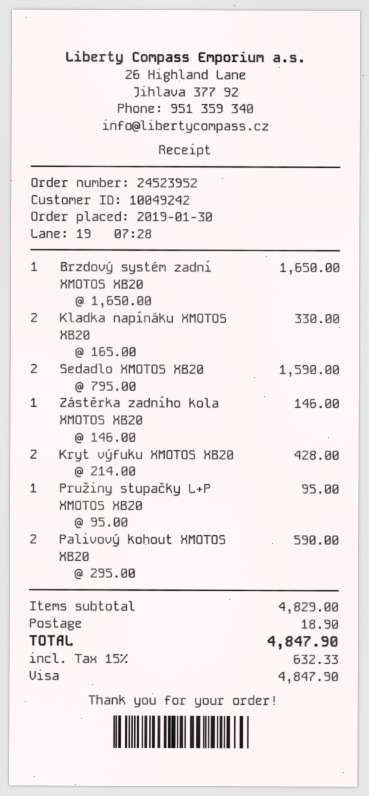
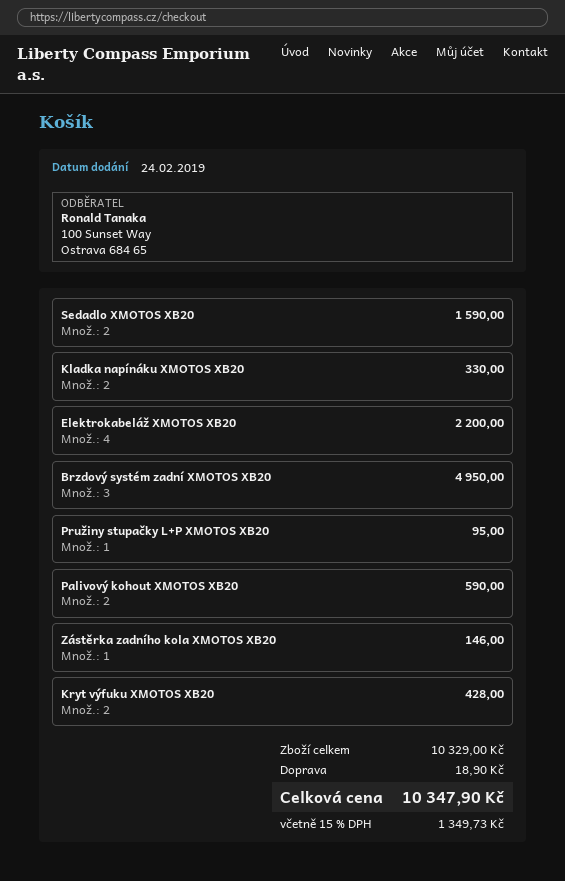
Brzdový systém zadní XMOTOS XB20: 1 for 1650.00 -> 3 for 4950.00
Elektrokabeláž XMOTOS XB20: none -> 4 for 2200.00
subtotal: 4829.00 -> 10329.00
tax: 15% = 632.33 -> 15% = 1349.73
total: 4847.90 -> 10347.90

